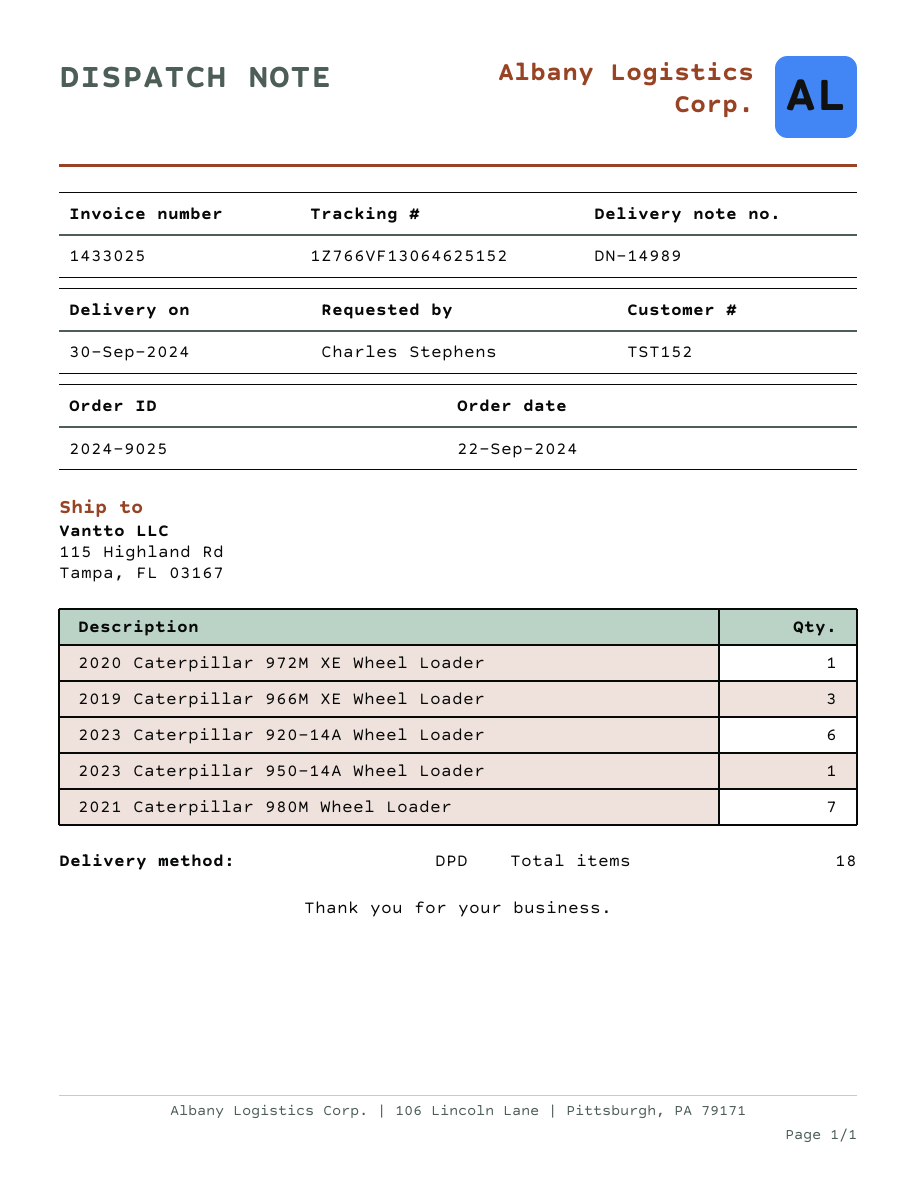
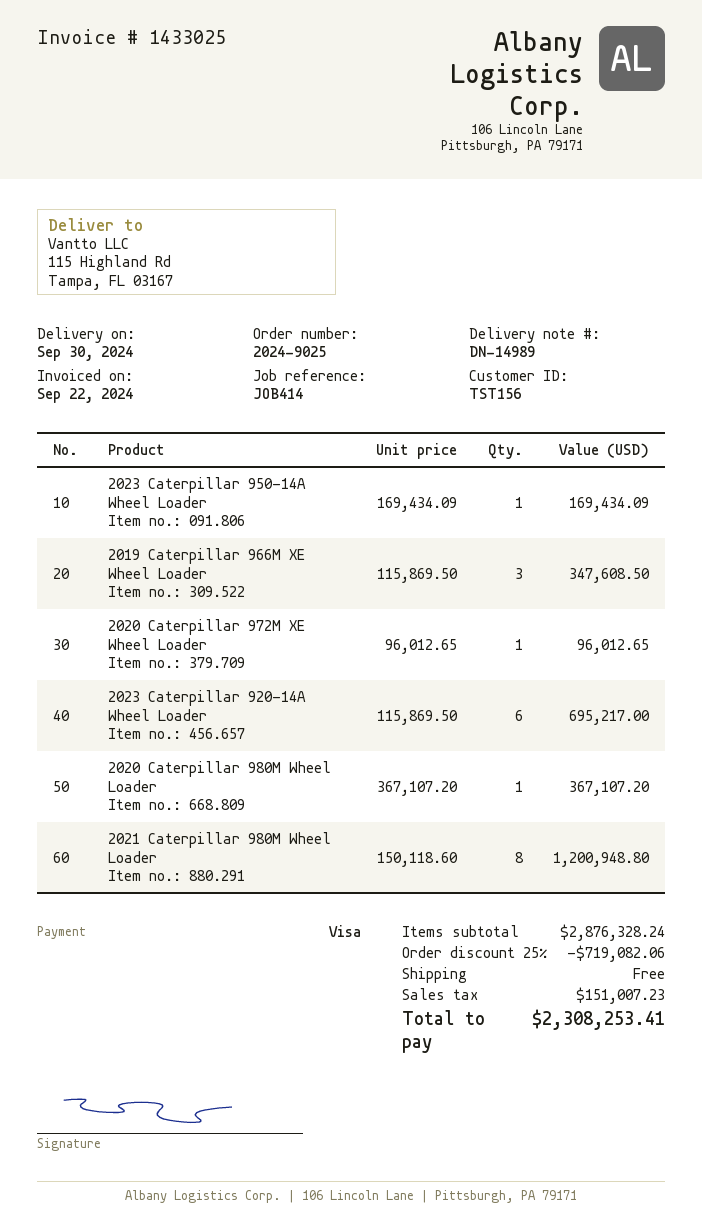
customer number: TST152 -> TST156
2021 Caterpillar 980M Wheel Loader: 7 -> 8
2020 Caterpillar 980M Wheel Loader: none -> 1

